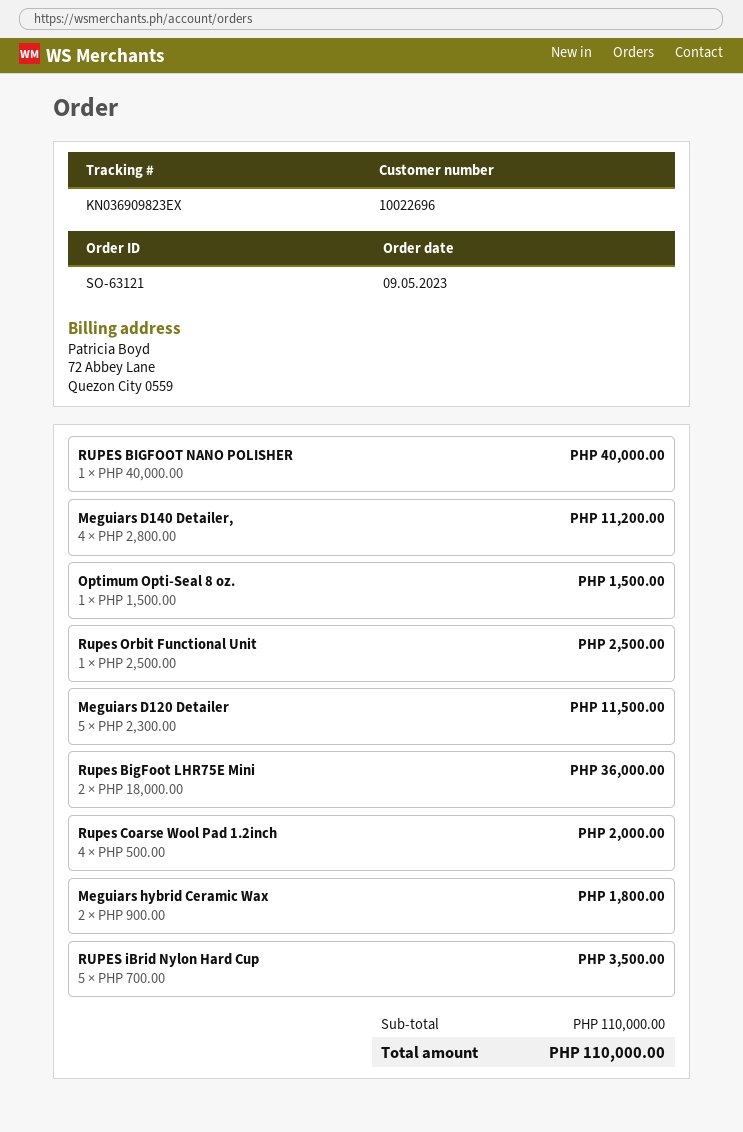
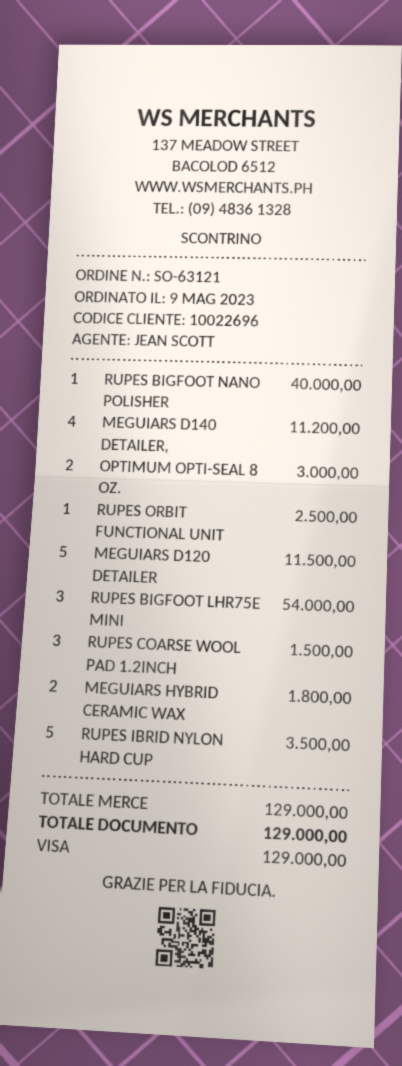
Optimum Opti-Seal 8 oz.: 1 for 1500.00 -> 2 for 3000.00
Rupes BigFoot LHR75E Mini: 2 for 36000.00 -> 3 for 54000.00
Rupes Coarse Wool Pad 1.2inch: 4 for 2000.00 -> 3 for 1500.00
subtotal: 110000.00 -> 129000.00
total: 110000.00 -> 129000.00

